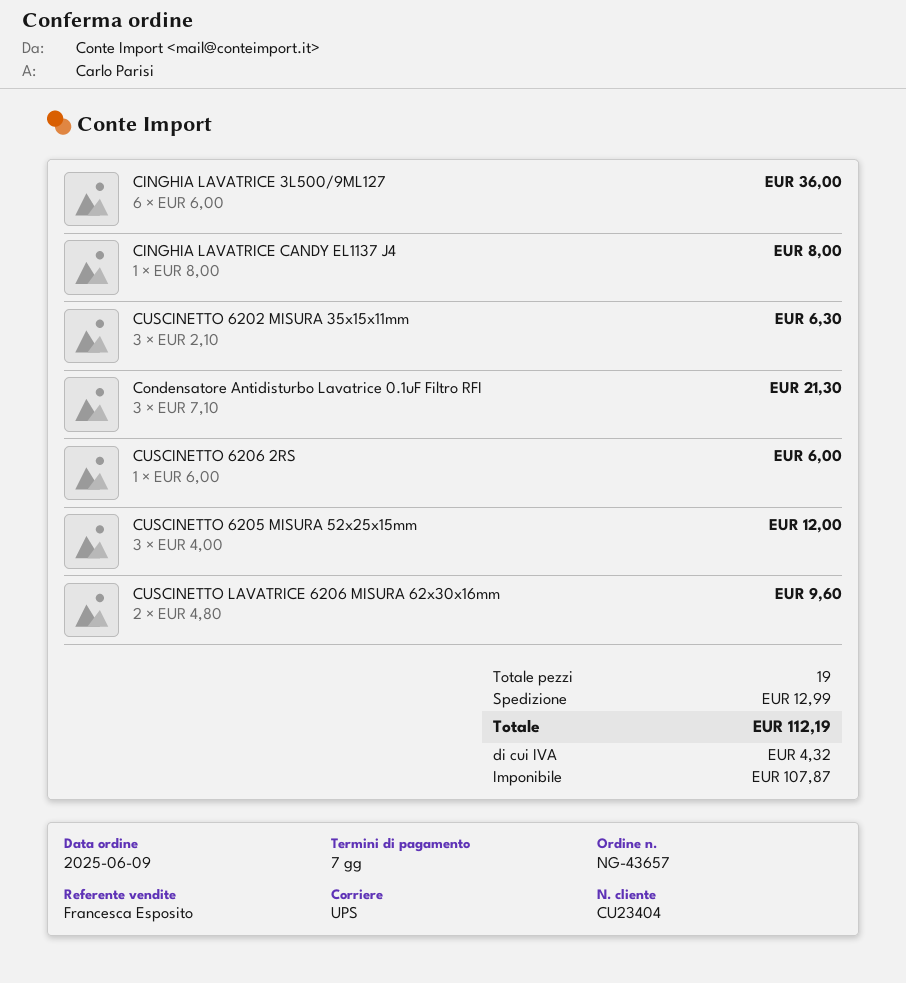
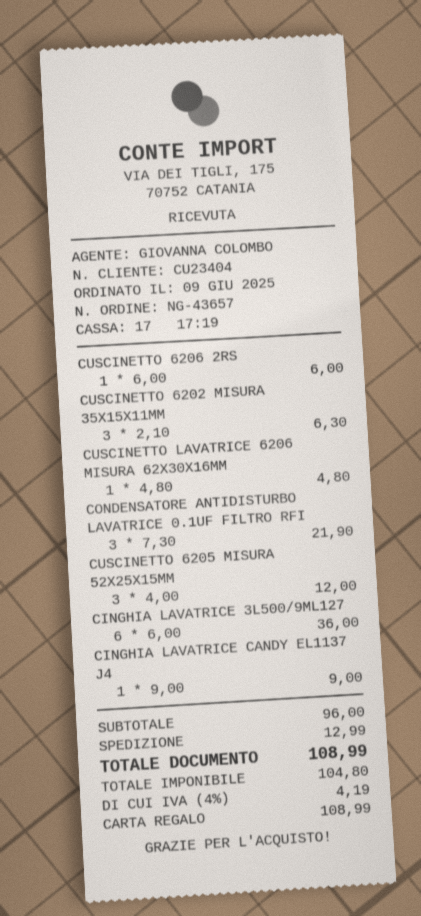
sales rep: Francesca Esposito -> GIOVANNA COLOMBO
CINGHIA LAVATRICE CANDY EL1137 J4: 1 x 8.00 = 8.00 -> 1 x 9.00 = 9.00
Condensatore Antidisturbo Lavatrice 0.1uF Filtro RFI: 3 x 7.10 = 21.30 -> 3 x 7.30 = 21.90
CUSCINETTO LAVATRICE 6206 MISURA 62x30x16mm: 2 x 4.80 = 9.60 -> 1 x 4.80 = 4.80
net: 107.87 -> 104.80
tax: 4.32 -> 4.19
total: 112.19 -> 108.99

